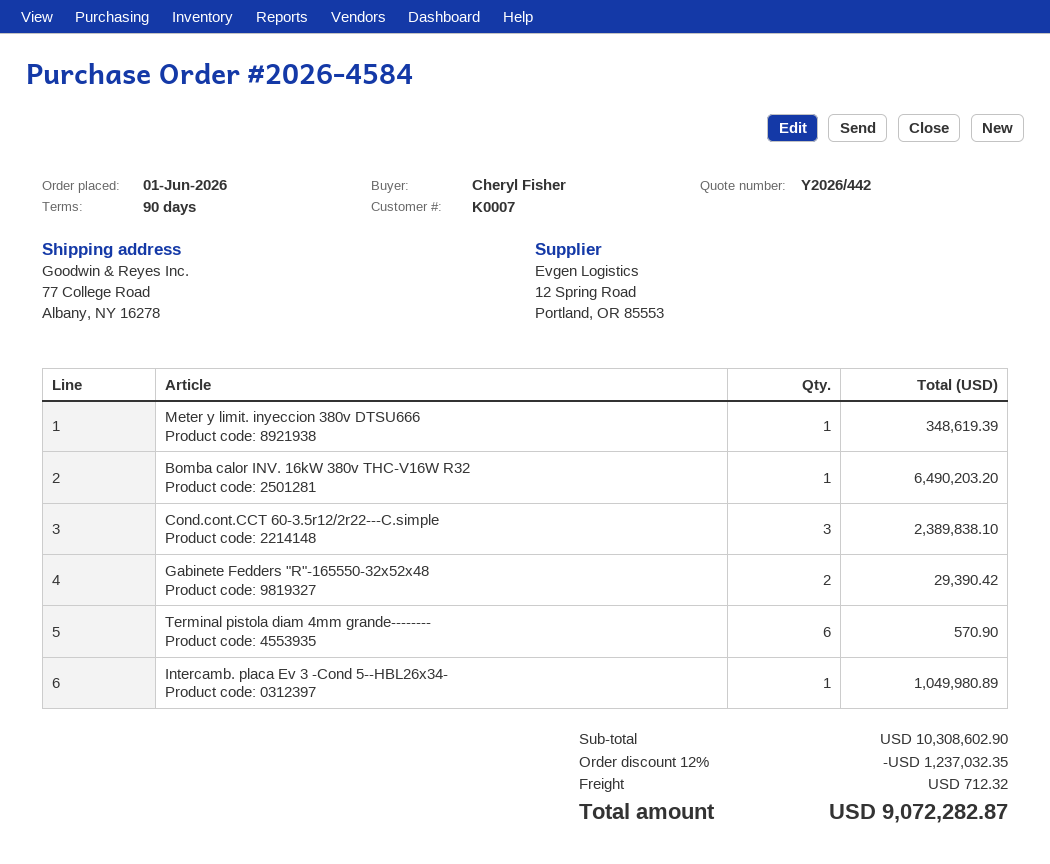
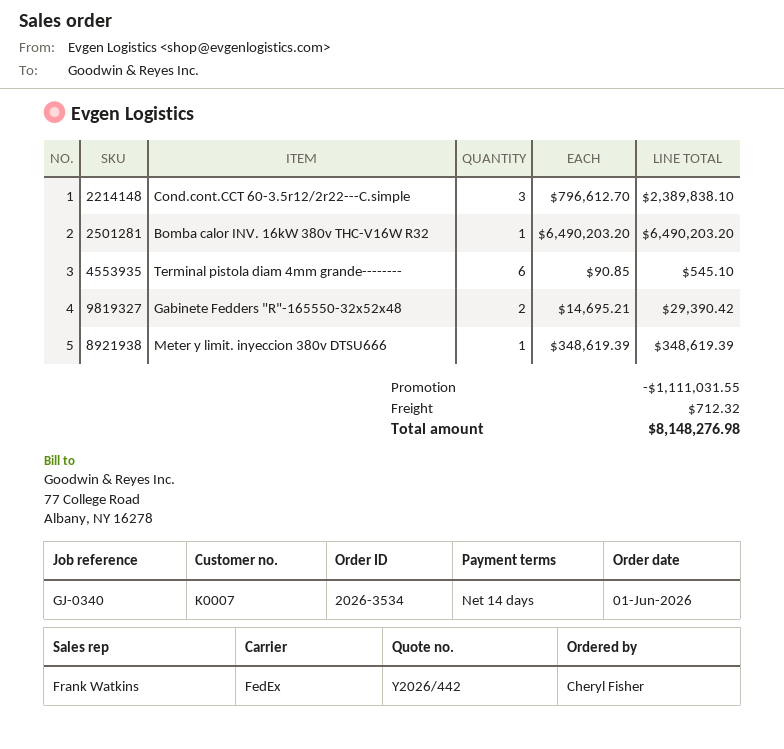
order number: 2026-4584 -> 2026-3534
payment terms: 90 days -> 14 days
Terminal pistola diam 4mm grande--------: 6 for 570.90 -> 6 for 545.10
Intercamb. placa Ev 3 -Cond 5--HBL26x34-: 1 for 1049980.89 -> none
discount: 1237032.35 -> 1111031.55
total: 9072282.87 -> 8148276.98

